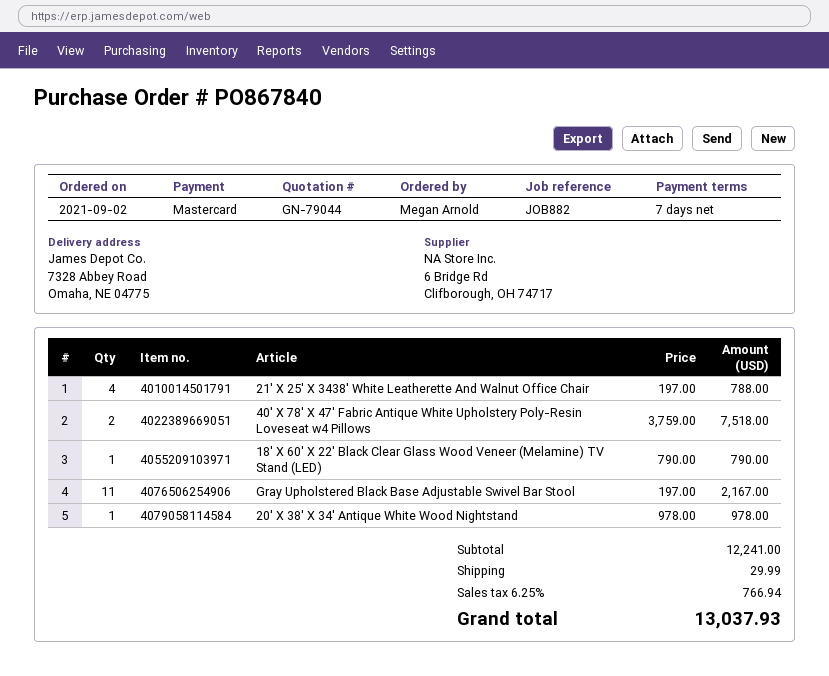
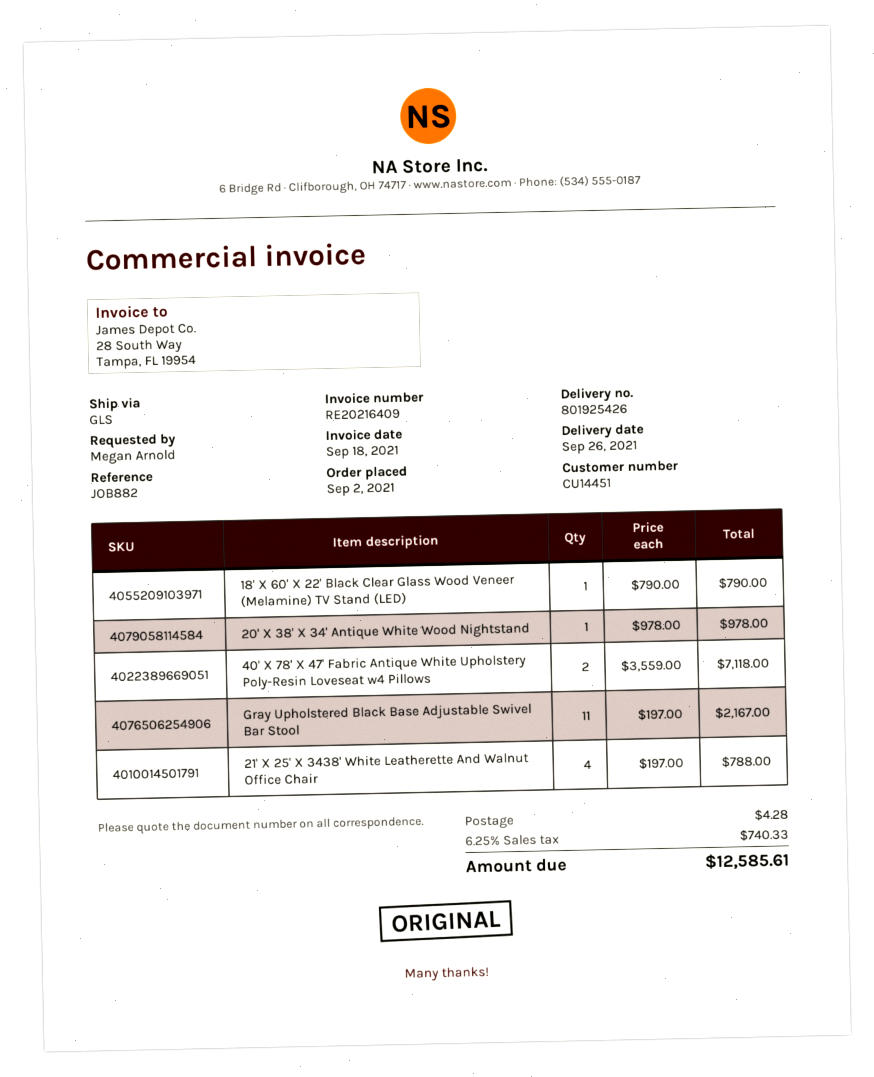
40' X 78' X 47' Fabric Antique White Upholstery Poly-Resin Loveseat w4 Pillows: 2 x 3759.00 = 7518.00 -> 2 x 3559.00 = 7118.00
shipping: 29.99 -> 4.28
tax: 6.25% = 766.94 -> 6.25% = 740.33
total: 13037.93 -> 12585.61

